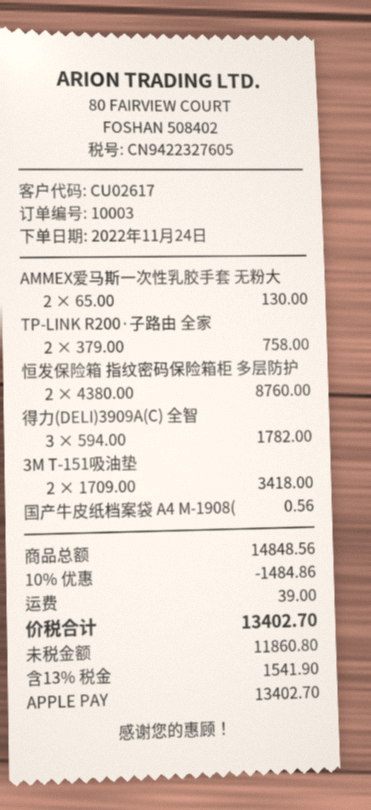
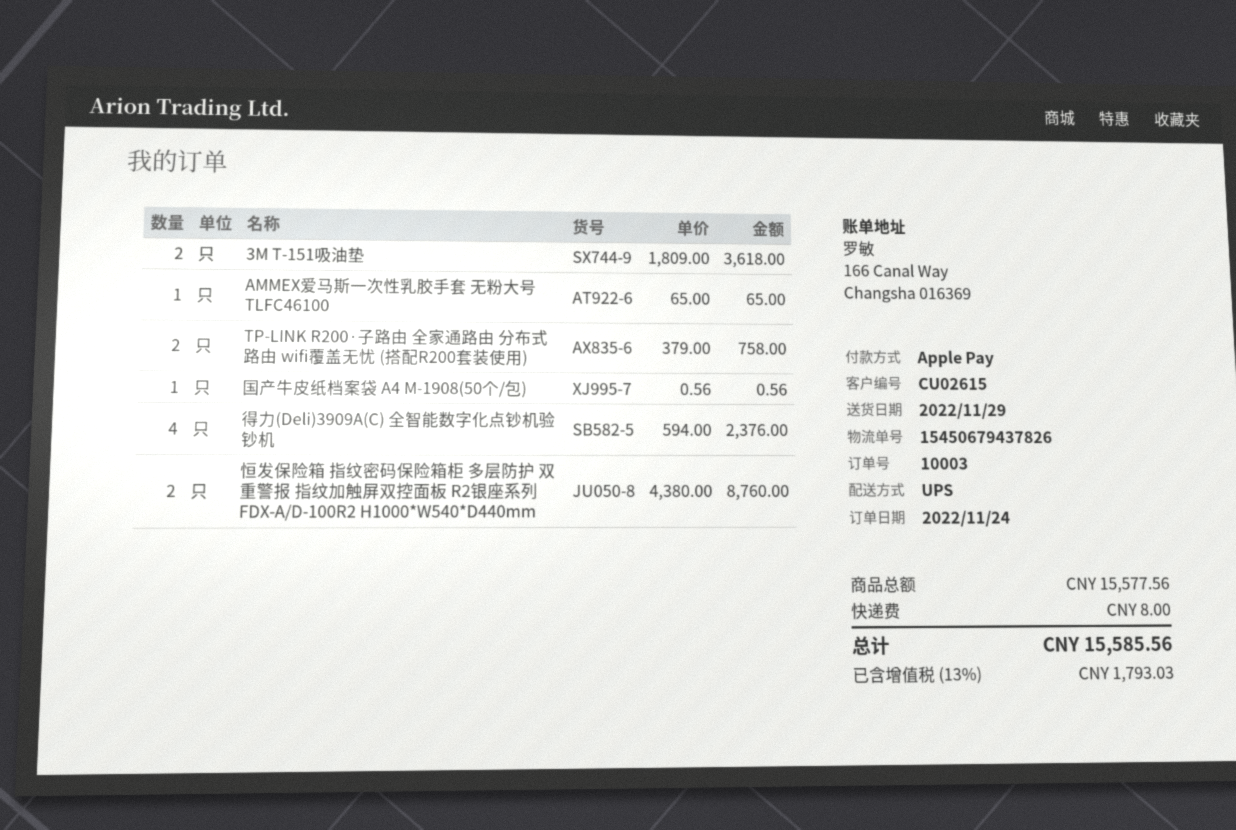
customer number: CU02617 -> CU02615
AMMEX爱马斯一次性乳胶手套 无粉大: 2 x 65.00 = 130.00 -> 1 x 65.00 = 65.00
得力(DELI)3909A(C) 全智: 3 x 594.00 = 1782.00 -> 4 x 594.00 = 2376.00
3M T-151吸油垫: 2 x 1709.00 = 3418.00 -> 2 x 1809.00 = 3618.00
subtotal: 14848.56 -> 15577.56
discount: 10% = 1484.86 -> none
shipping: 39.00 -> 8.00
tax: 13% = 1541.90 -> 13% = 1793.03
total: 13402.70 -> 15585.56

